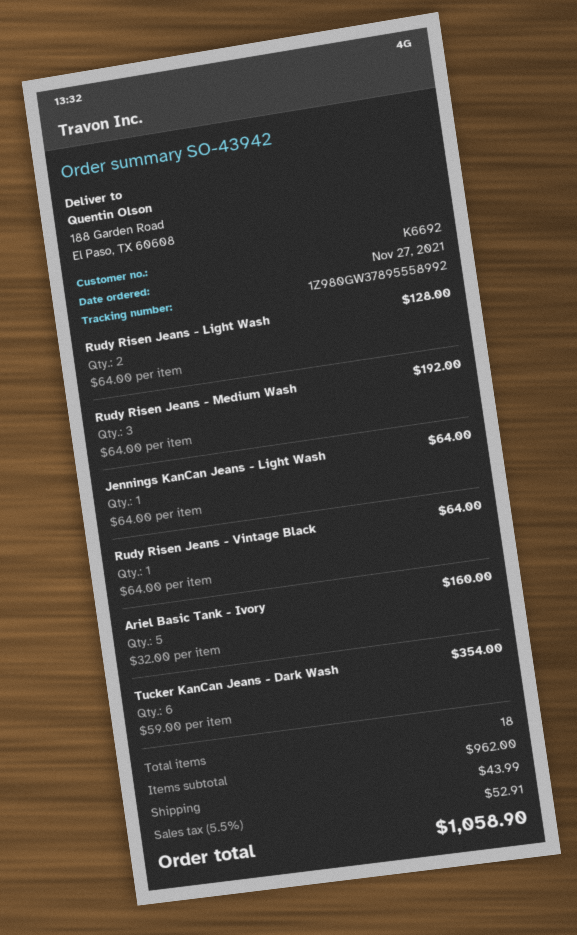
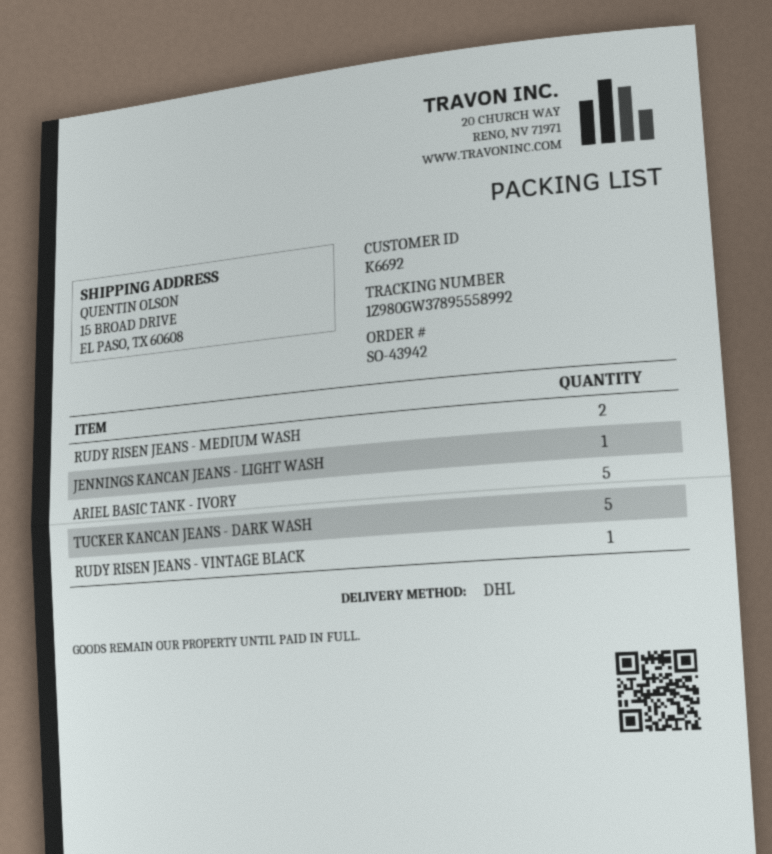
ship to: 188 Garden Road, El Paso, TX 60608 -> 15 BROAD DRIVE, EL PASO, TX 60608
Rudy Risen Jeans - Light Wash: 2 -> none
Rudy Risen Jeans - Medium Wash: 3 -> 2
Tucker KanCan Jeans - Dark Wash: 6 -> 5

